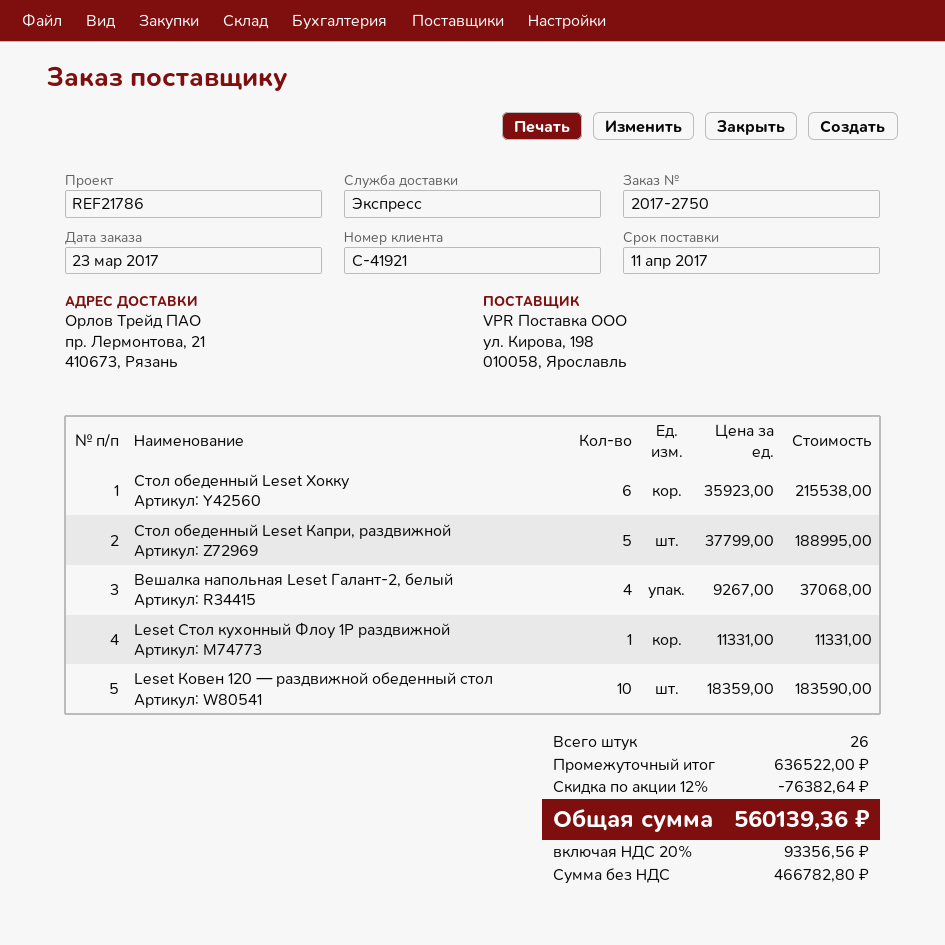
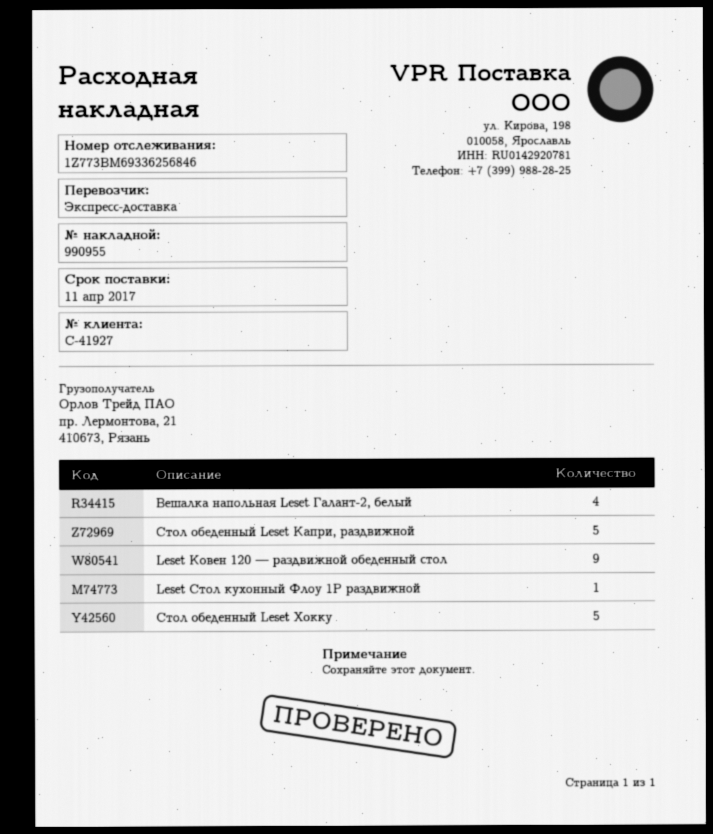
customer number: C-41921 -> C-41927
Стол обеденный Leset Хокку: 6 -> 5
Leset Ковен 120 — раздвижной обеденный стол: 10 -> 9

